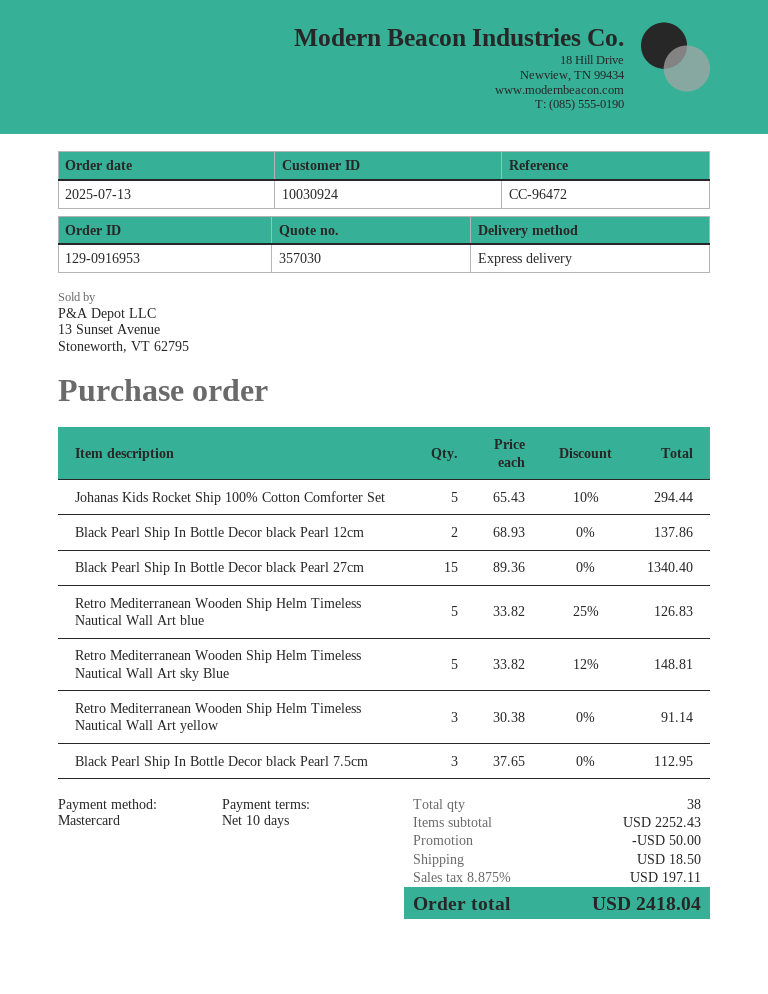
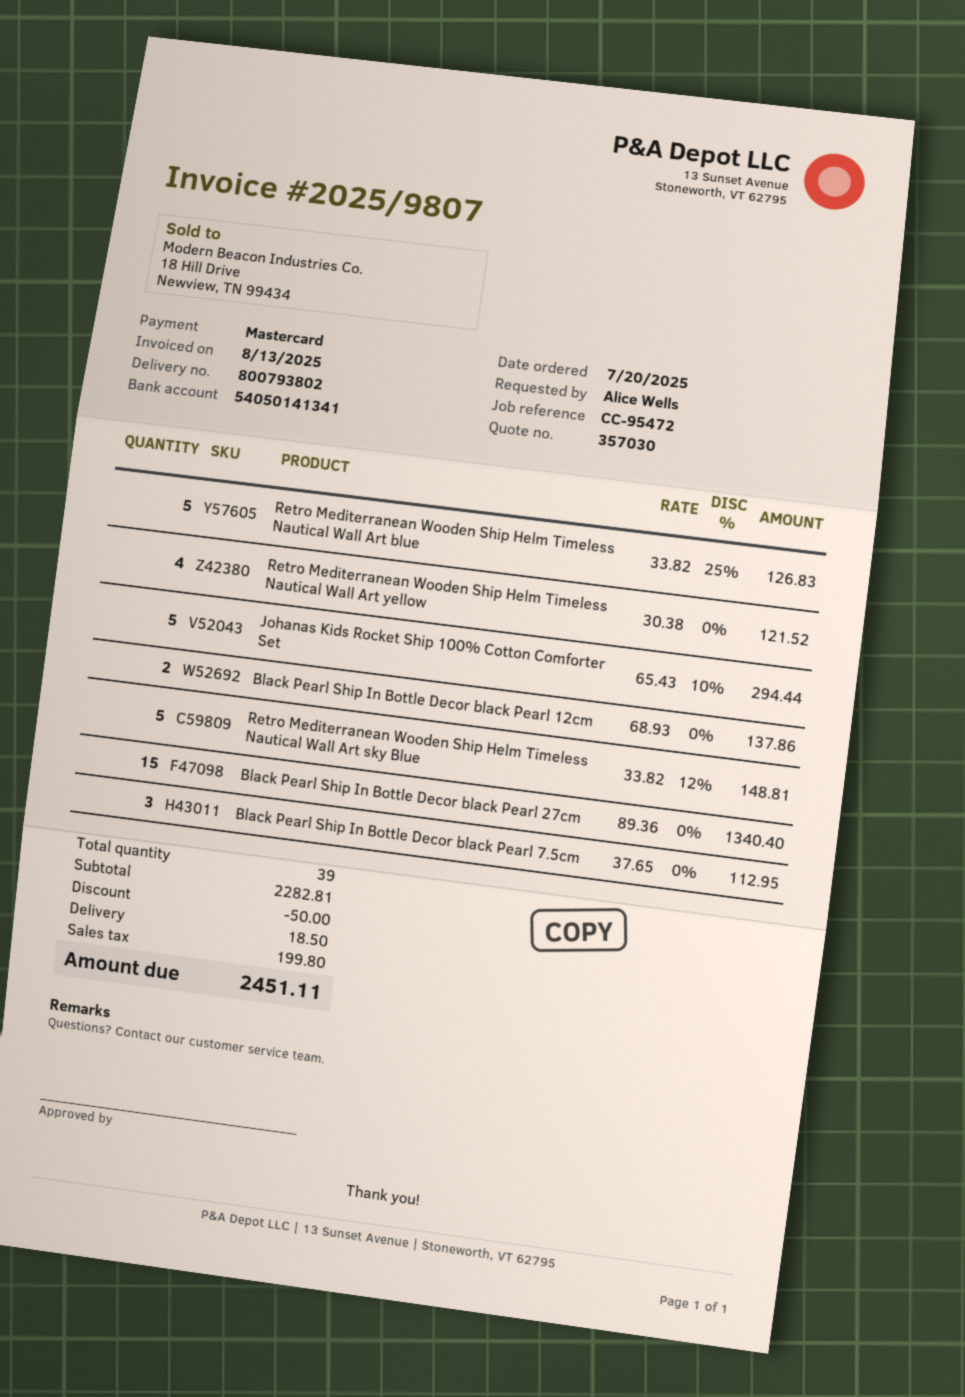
order date: 2025-07-13 -> 2025-07-20
reference: CC-96472 -> CC-95472
Retro Mediterranean Wooden Ship Helm Timeless Nautical Wall Art yellow: 3 x 30.38 = 91.14 -> 4 x 30.38 = 121.52
total quantity: 38 -> 39
subtotal: 2252.43 -> 2282.81
tax: 197.11 -> 199.80
total: 2418.04 -> 2451.11

